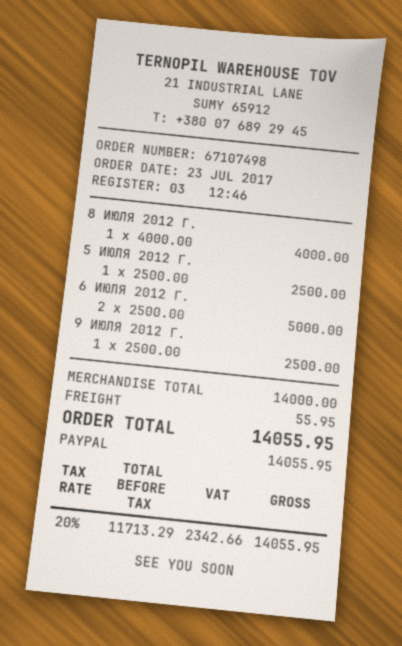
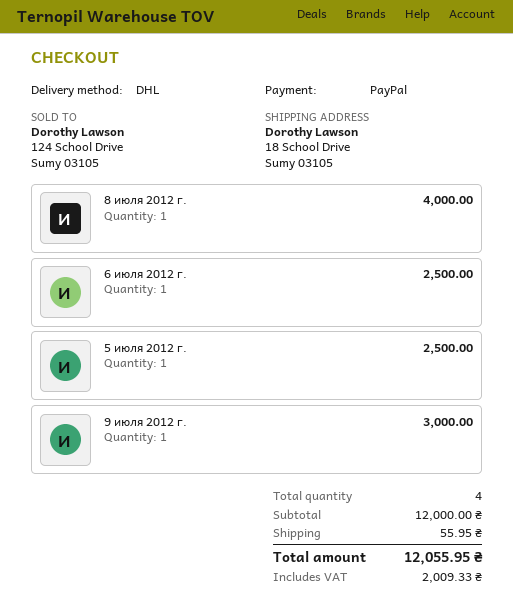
6 ИЮЛЯ 2012 Г.: 2 for 5000.00 -> 1 for 2500.00
9 ИЮЛЯ 2012 Г.: 1 for 2500.00 -> 1 for 3000.00
subtotal: 14000.00 -> 12000.00
tax: 2342.66 -> 2009.33
total: 14055.95 -> 12055.95

